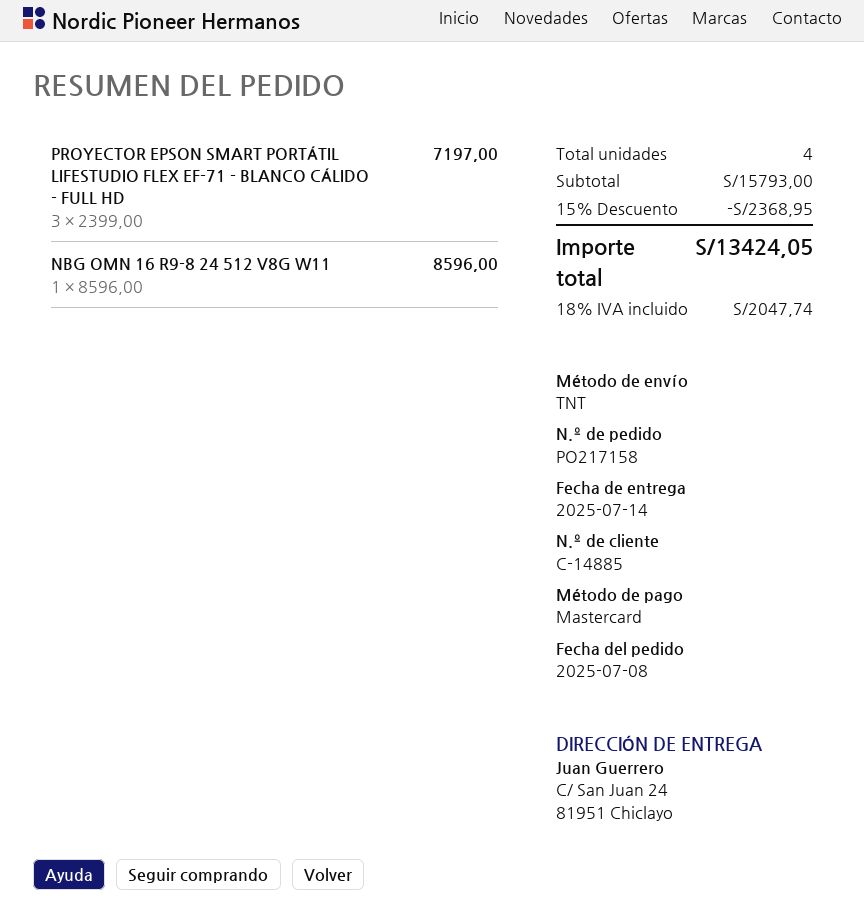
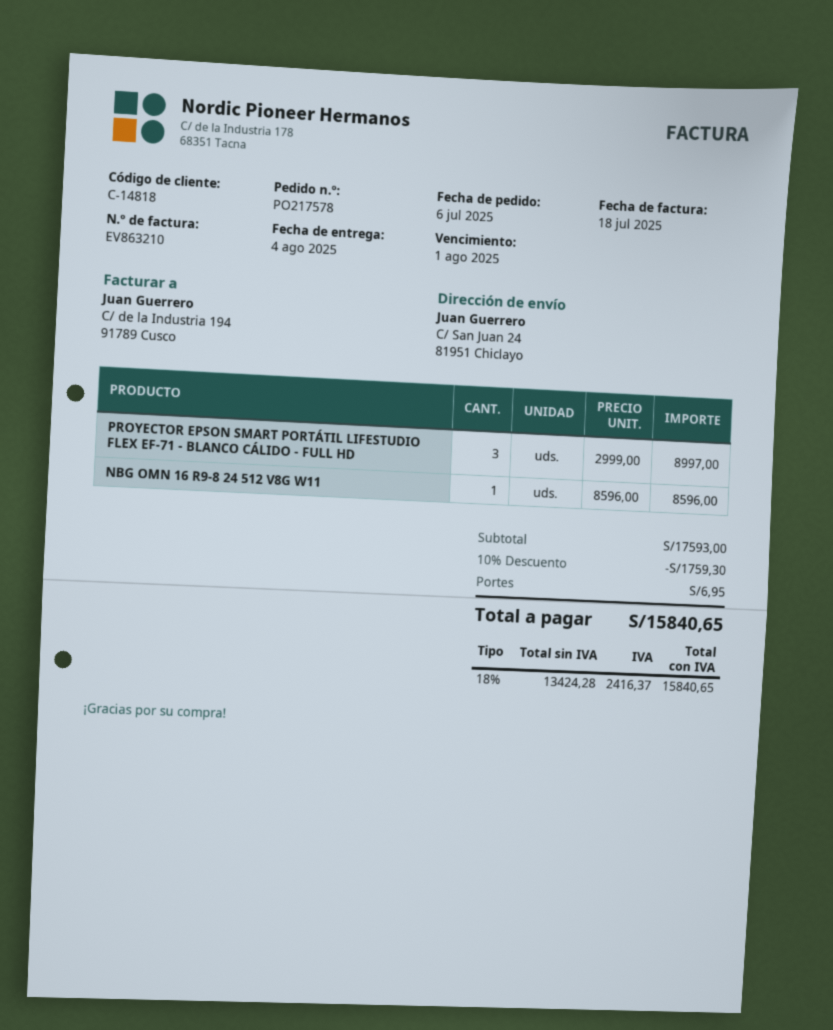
order number: PO217158 -> PO217578
order date: 2025-07-08 -> 2025-07-06
delivery date: 2025-07-14 -> 2025-08-04
customer number: C-14885 -> C-14818
PROYECTOR EPSON SMART PORTÁTIL LIFESTUDIO FLEX EF-71 - BLANCO CÁLIDO - FULL HD: 3 x 2399.00 = 7197.00 -> 3 x 2999.00 = 8997.00
subtotal: 15793.00 -> 17593.00
discount: 15% = 2368.95 -> 10% = 1759.30
shipping: none -> 6.95
tax: 18% = 2047.74 -> 18% = 2416.37
total: 13424.05 -> 15840.65

